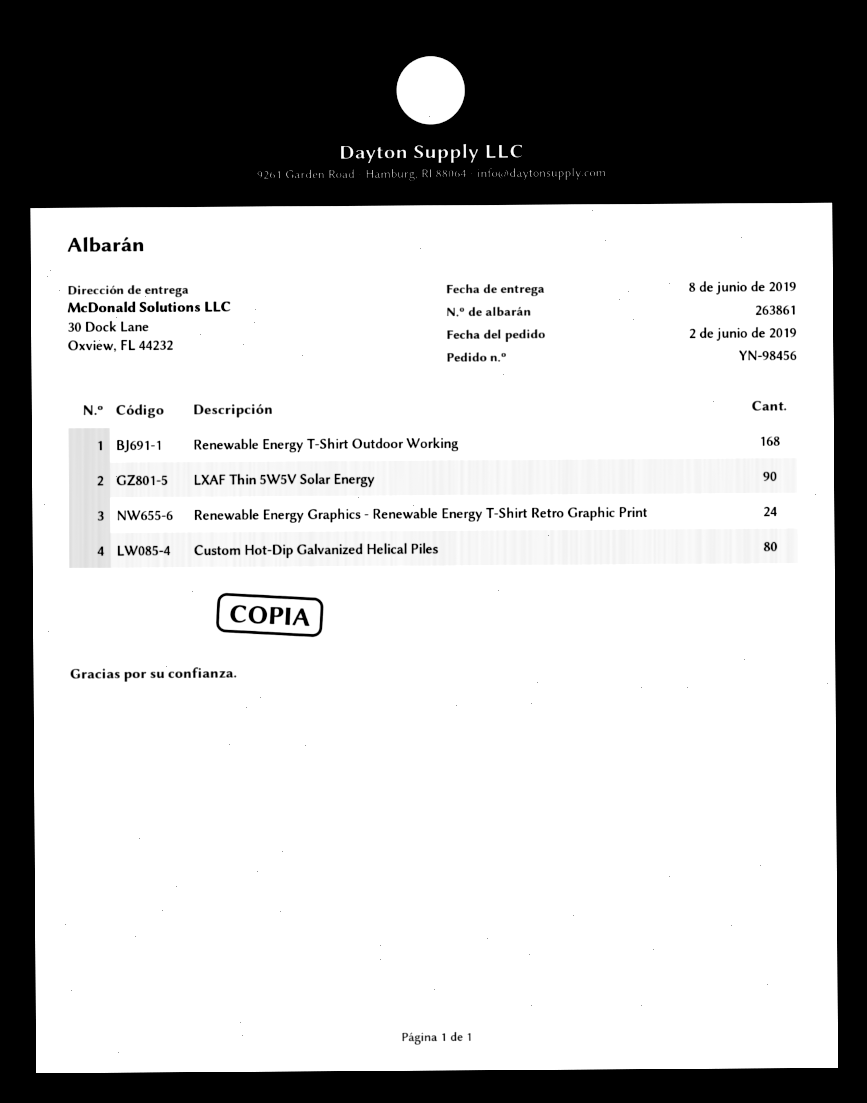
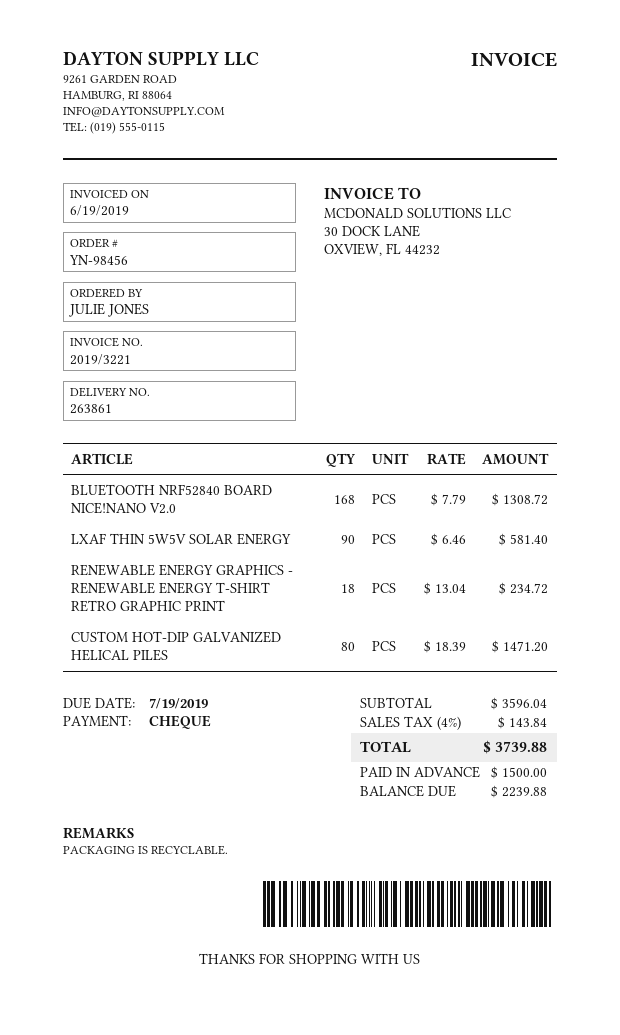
Renewable Energy T-Shirt Outdoor Working: 168 -> none
Renewable Energy Graphics - Renewable Energy T-Shirt Retro Graphic Print: 24 -> 18
BLUETOOTH NRF52840 BOARD NICE!NANO V2.0: none -> 168

